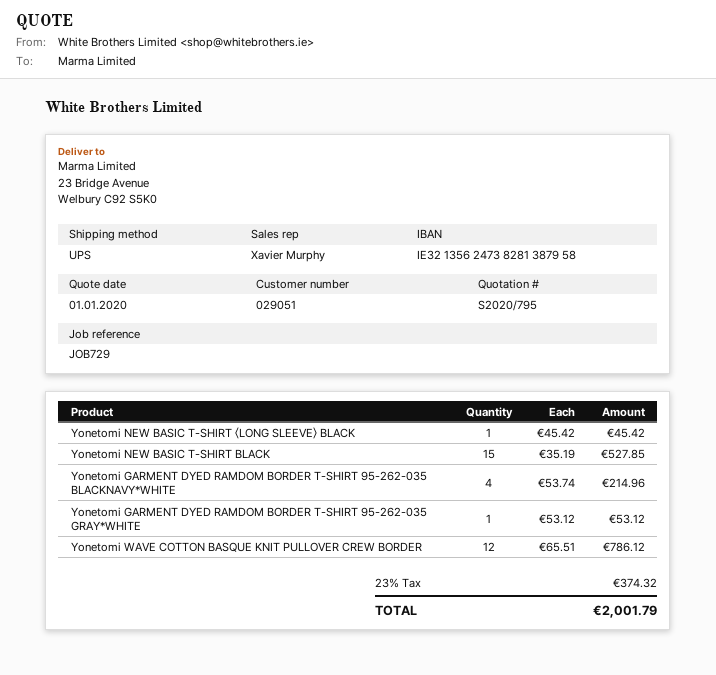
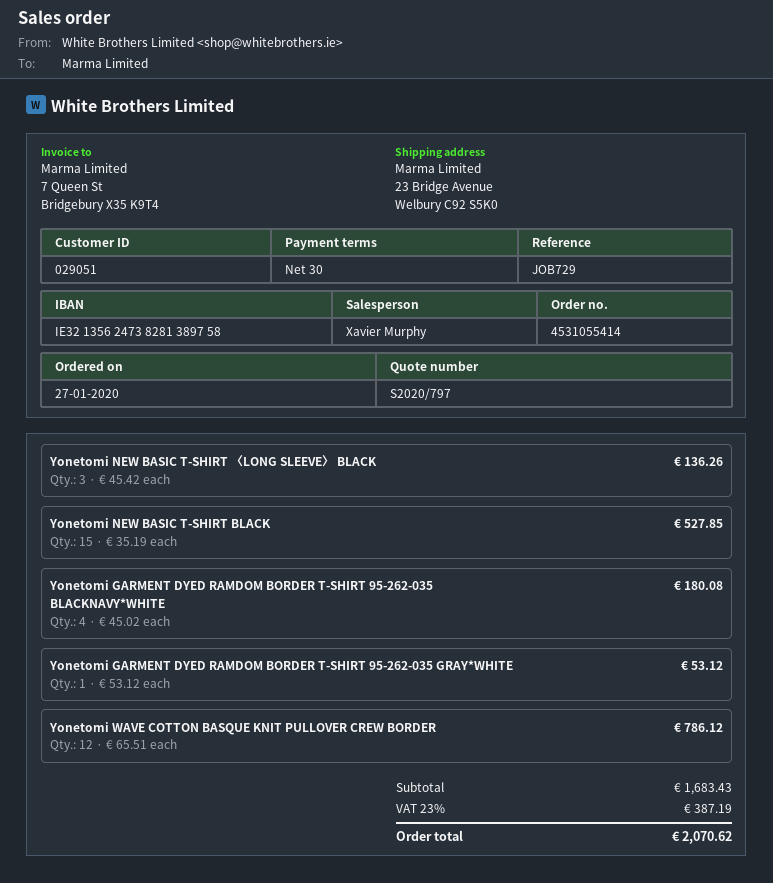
quote number: S2020/795 -> S2020/797
bank account: IE32135624738281387958 -> IE32135624738281389758
Yonetomi NEW BASIC T-SHIRT 〈LONG SLEEVE〉 BLACK: 1 x 45.42 = 45.42 -> 3 x 45.42 = 136.26
Yonetomi GARMENT DYED RAMDOM BORDER T-SHIRT 95-262-035 BLACKNAVY*WHITE: 4 x 53.74 = 214.96 -> 4 x 45.02 = 180.08
tax: 23% = 374.32 -> 23% = 387.19
total: 2001.79 -> 2070.62

